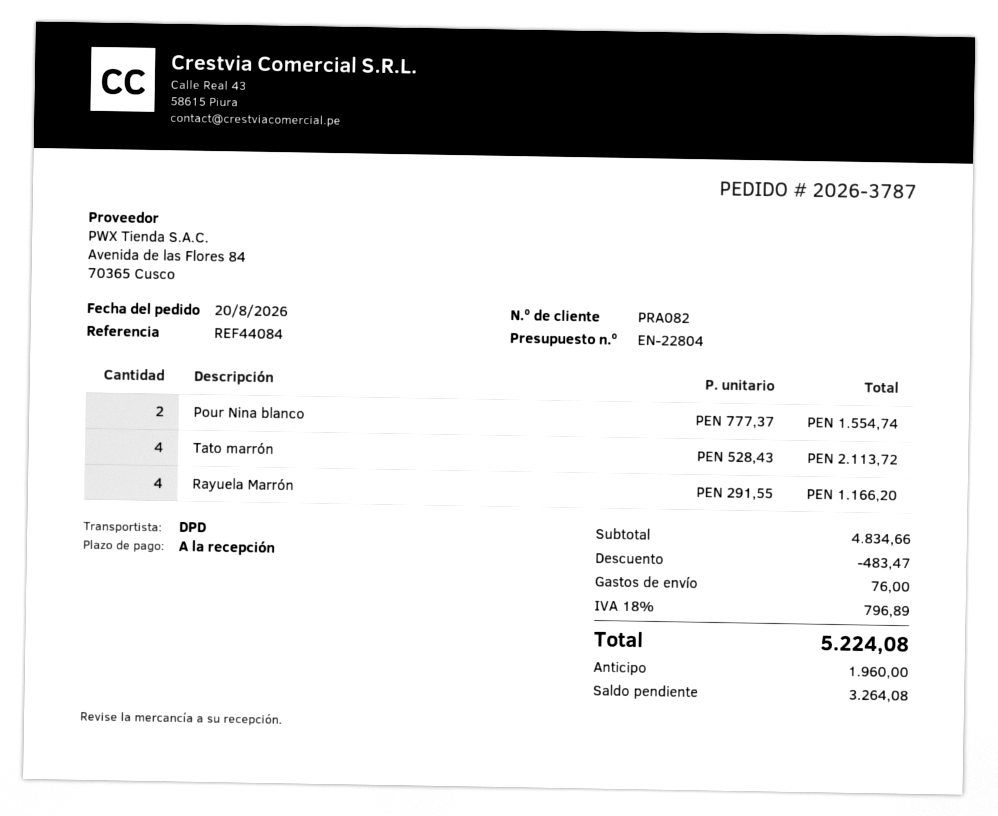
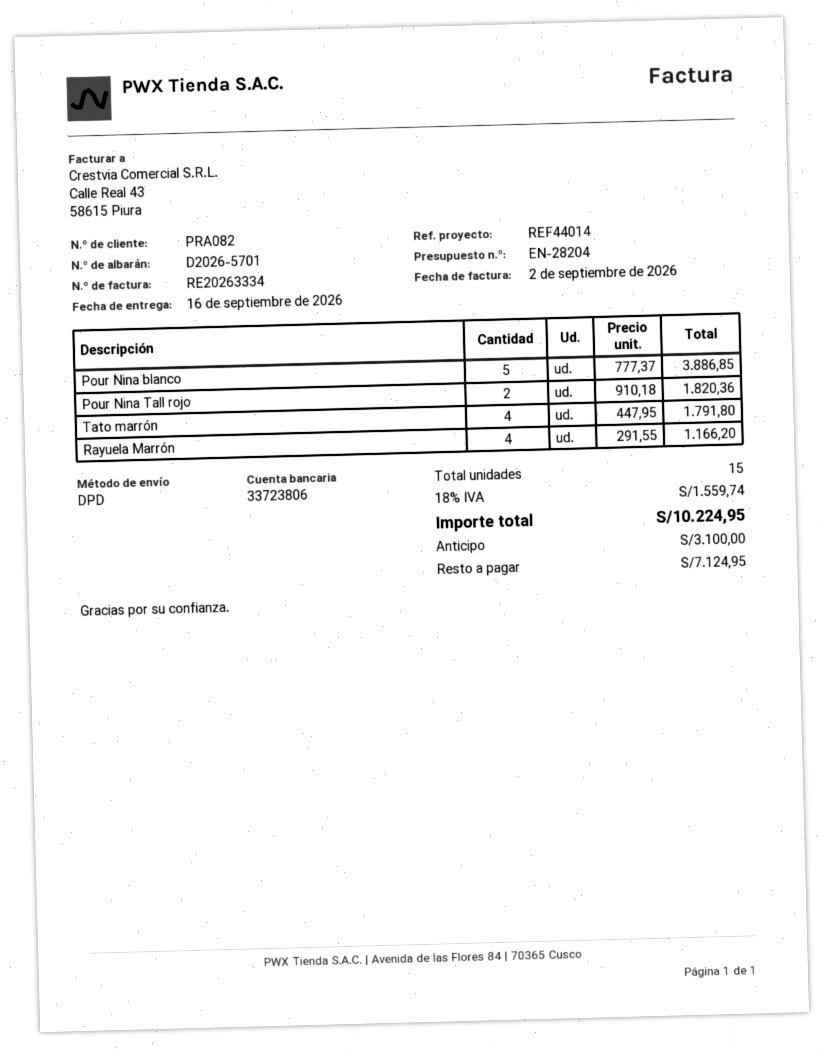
quote number: EN-22804 -> EN-28204
reference: REF44084 -> REF44014
Pour Nina blanco: 2 x 777.37 = 1554.74 -> 5 x 777.37 = 3886.85
Tato marrón: 4 x 528.43 = 2113.72 -> 4 x 447.95 = 1791.80
Pour Nina Tall rojo: none -> 2 x 910.18 = 1820.36
discount: 483.47 -> none
shipping: 76.00 -> none
tax: 18% = 796.89 -> 18% = 1559.74
total: 5224.08 -> 10224.95
deposit: 1960.00 -> 3100.00
balance: 3264.08 -> 7124.95

